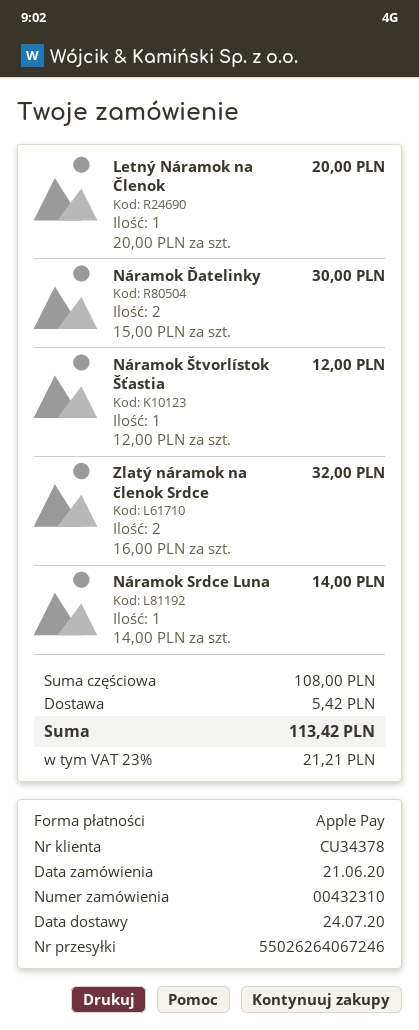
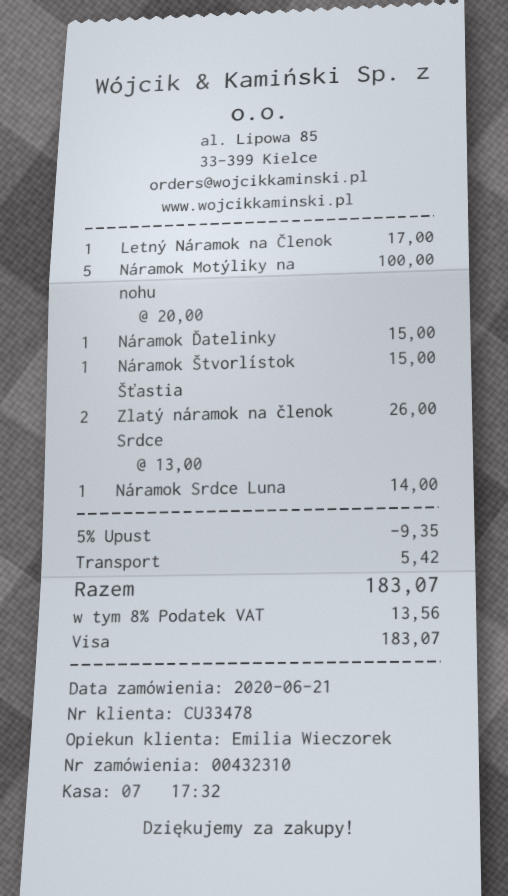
customer number: CU34378 -> CU33478
payment method: Apple Pay -> Visa
Letný Náramok na Členok: 1 x 20.00 = 20.00 -> 1 x 17.00 = 17.00
Náramok Ďatelinky: 2 x 15.00 = 30.00 -> 1 x 15.00 = 15.00
Náramok Štvorlístok Šťastia: 1 x 12.00 = 12.00 -> 1 x 15.00 = 15.00
Zlatý náramok na členok Srdce: 2 x 16.00 = 32.00 -> 2 x 13.00 = 26.00
Náramok Motýliky na nohu: none -> 5 x 20.00 = 100.00
discount: none -> 5% = 9.35
tax: 23% = 21.21 -> 8% = 13.56
total: 113.42 -> 183.07

